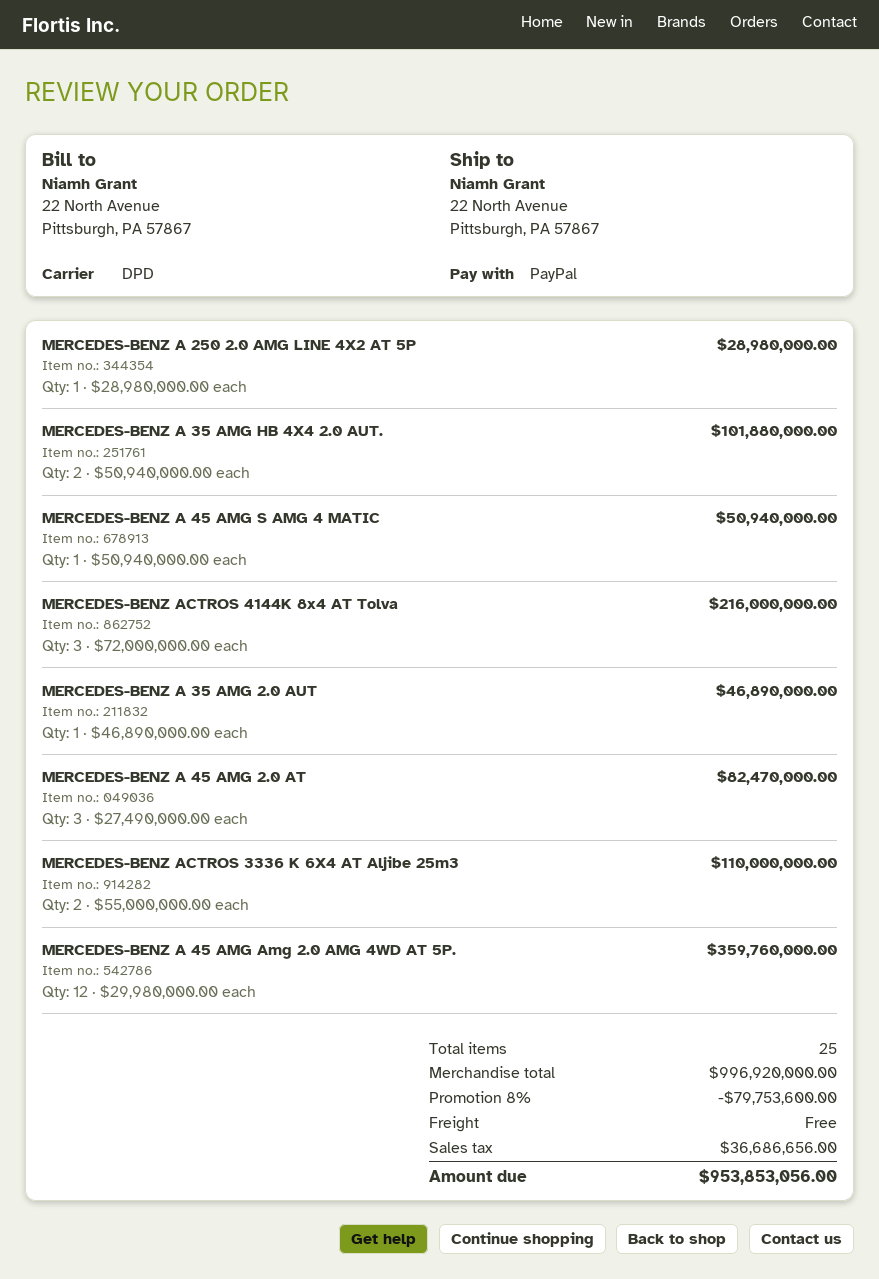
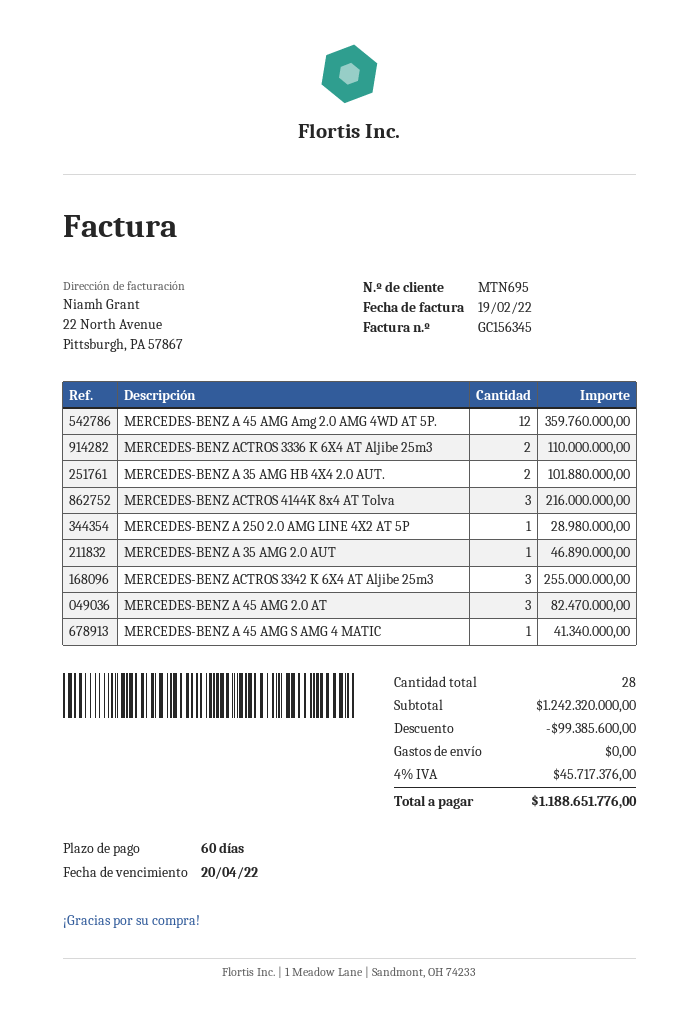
MERCEDES-BENZ A 45 AMG S AMG 4 MATIC: 1 for 50940000.00 -> 1 for 41340000.00
MERCEDES-BENZ ACTROS 3342 K 6X4 AT Aljibe 25m3: none -> 3 for 255000000.00
total quantity: 25 -> 28
subtotal: 996920000.00 -> 1242320000.00
discount: 79753600.00 -> 99385600.00
tax: 36686656.00 -> 45717376.00
total: 953853056.00 -> 1188651776.00

